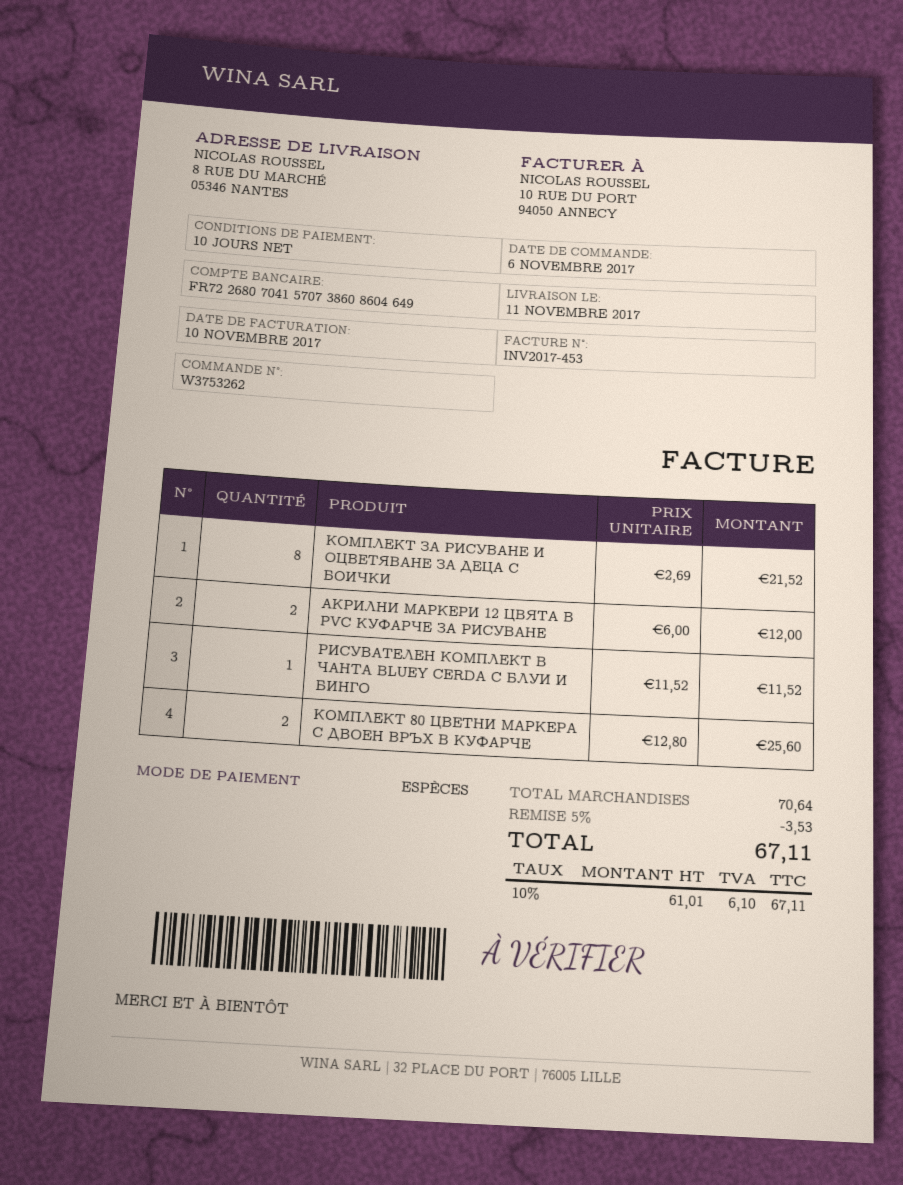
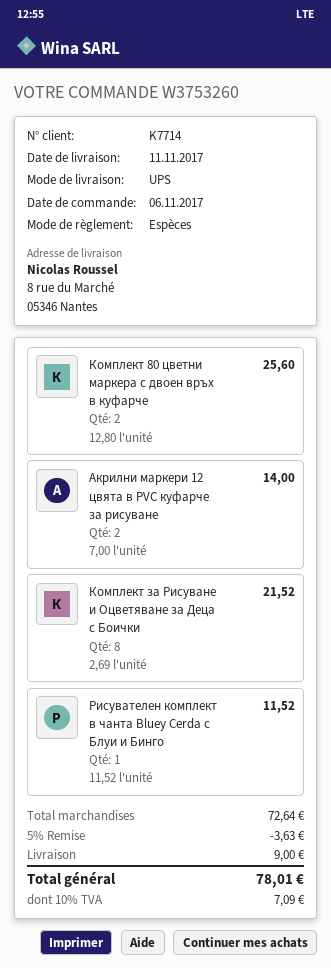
order number: W3753262 -> W3753260
АКРИЛНИ МАРКЕРИ 12 ЦВЯТА В PVC КУФАРЧЕ ЗА РИСУВАНЕ: 2 x 6.00 = 12.00 -> 2 x 7.00 = 14.00
subtotal: 70.64 -> 72.64
discount: 5% = 3.53 -> 5% = 3.63
shipping: none -> 9.00
tax: 10% = 6.10 -> 10% = 7.09
total: 67.11 -> 78.01

